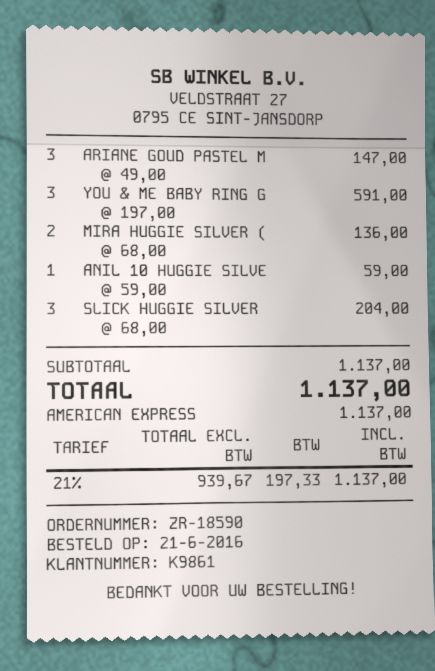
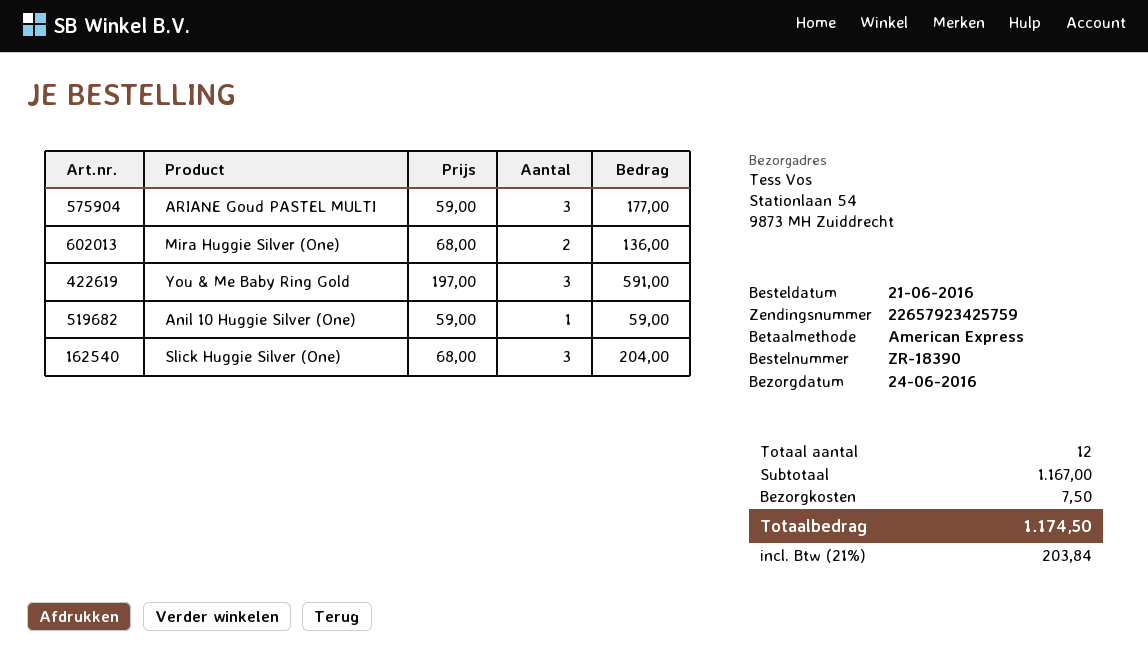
order number: ZR-18590 -> ZR-18390
ARIANE GOUD PASTEL M: 3 x 49.00 = 147.00 -> 3 x 59.00 = 177.00
subtotal: 1137.00 -> 1167.00
shipping: none -> 7.50
tax: 21% = 197.33 -> 21% = 203.84
total: 1137.00 -> 1174.50

